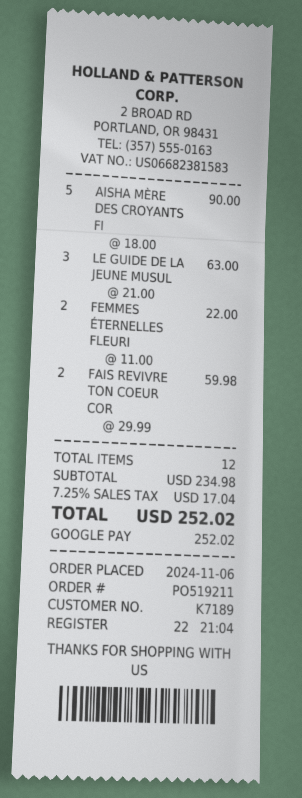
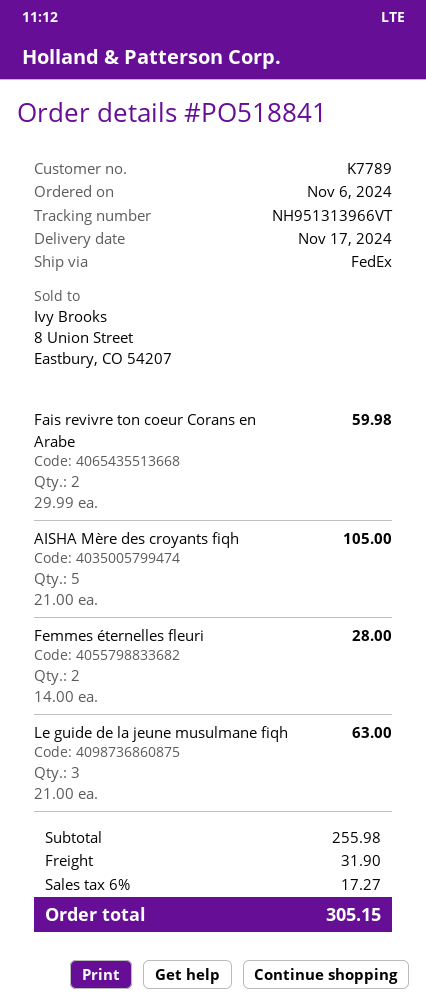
order number: PO519211 -> PO518841
customer number: K7189 -> K7789
AISHA MÈRE DES CROYANTS FI: 5 x 18.00 = 90.00 -> 5 x 21.00 = 105.00
FEMMES ÉTERNELLES FLEURI: 2 x 11.00 = 22.00 -> 2 x 14.00 = 28.00
subtotal: 234.98 -> 255.98
shipping: none -> 31.90
tax: 7.25% = 17.04 -> 6% = 17.27
total: 252.02 -> 305.15

